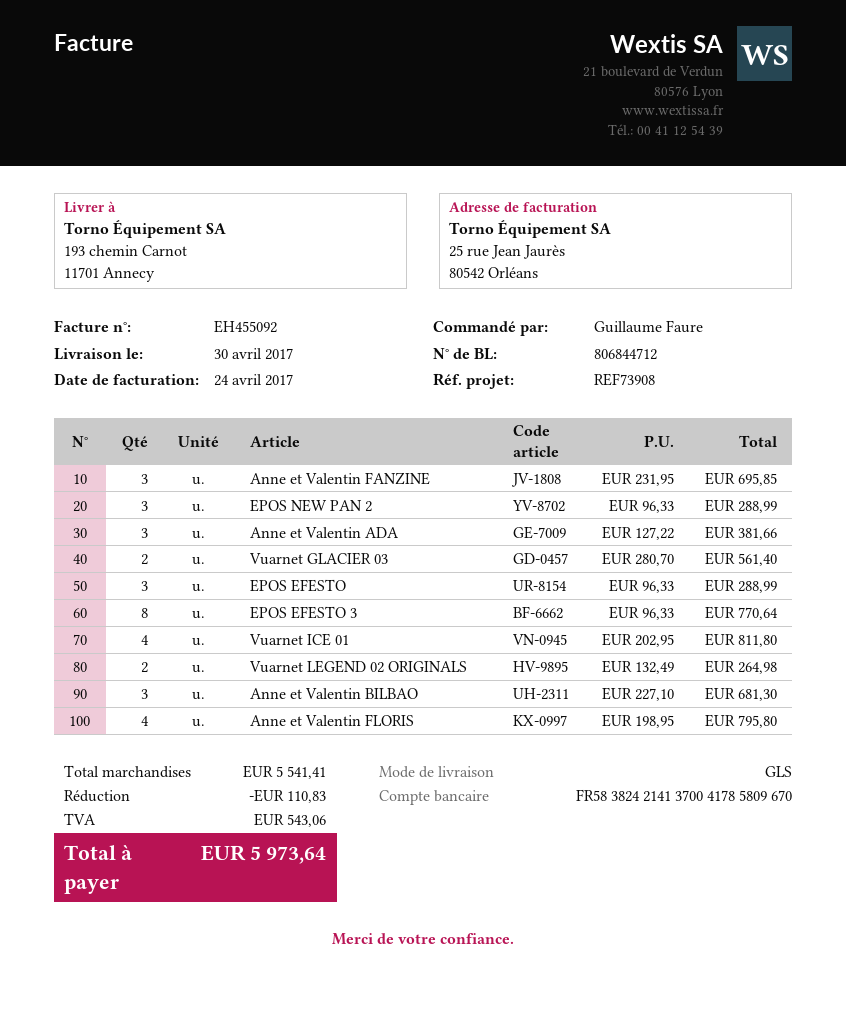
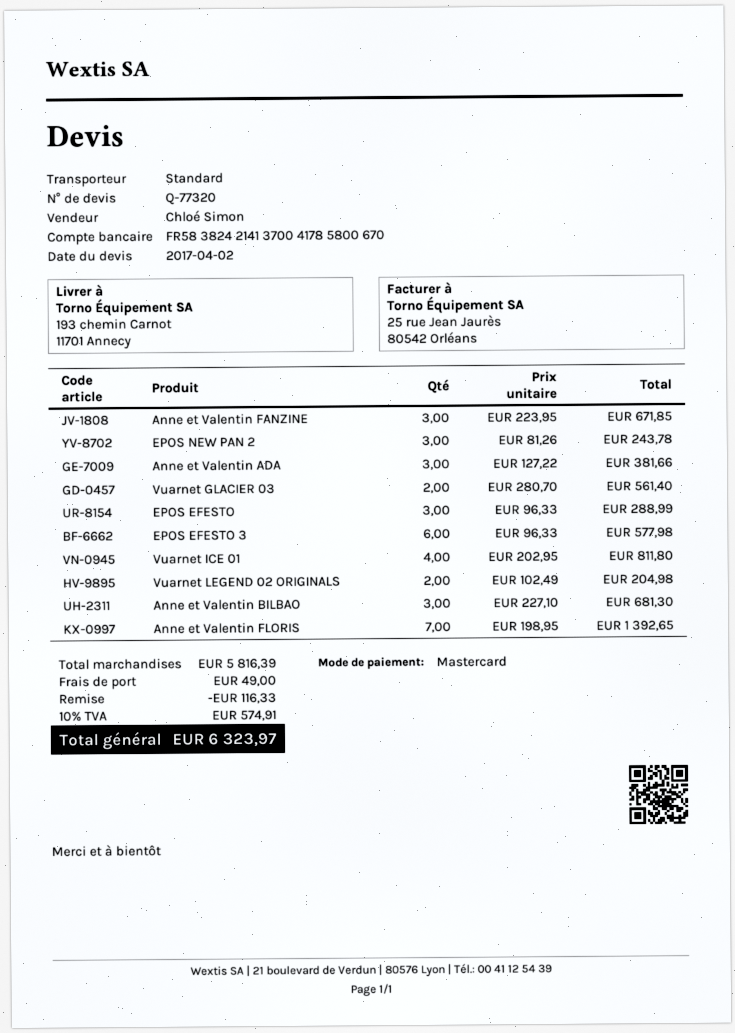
bank account: FR5838242141370041785809670 -> FR5838242141370041785800670
shipping method: GLS -> standard
Anne et Valentin FANZINE: 3 x 231.95 = 695.85 -> 3 x 223.95 = 671.85
EPOS NEW PAN 2: 3 x 96.33 = 288.99 -> 3 x 81.26 = 243.78
EPOS EFESTO 3: 8 x 96.33 = 770.64 -> 6 x 96.33 = 577.98
Vuarnet LEGEND 02 ORIGINALS: 2 x 132.49 = 264.98 -> 2 x 102.49 = 204.98
Anne et Valentin FLORIS: 4 x 198.95 = 795.80 -> 7 x 198.95 = 1392.65
subtotal: 5541.41 -> 5816.39
discount: 110.83 -> 116.33
shipping: none -> 49.00
tax: 543.06 -> 574.91
total: 5973.64 -> 6323.97

